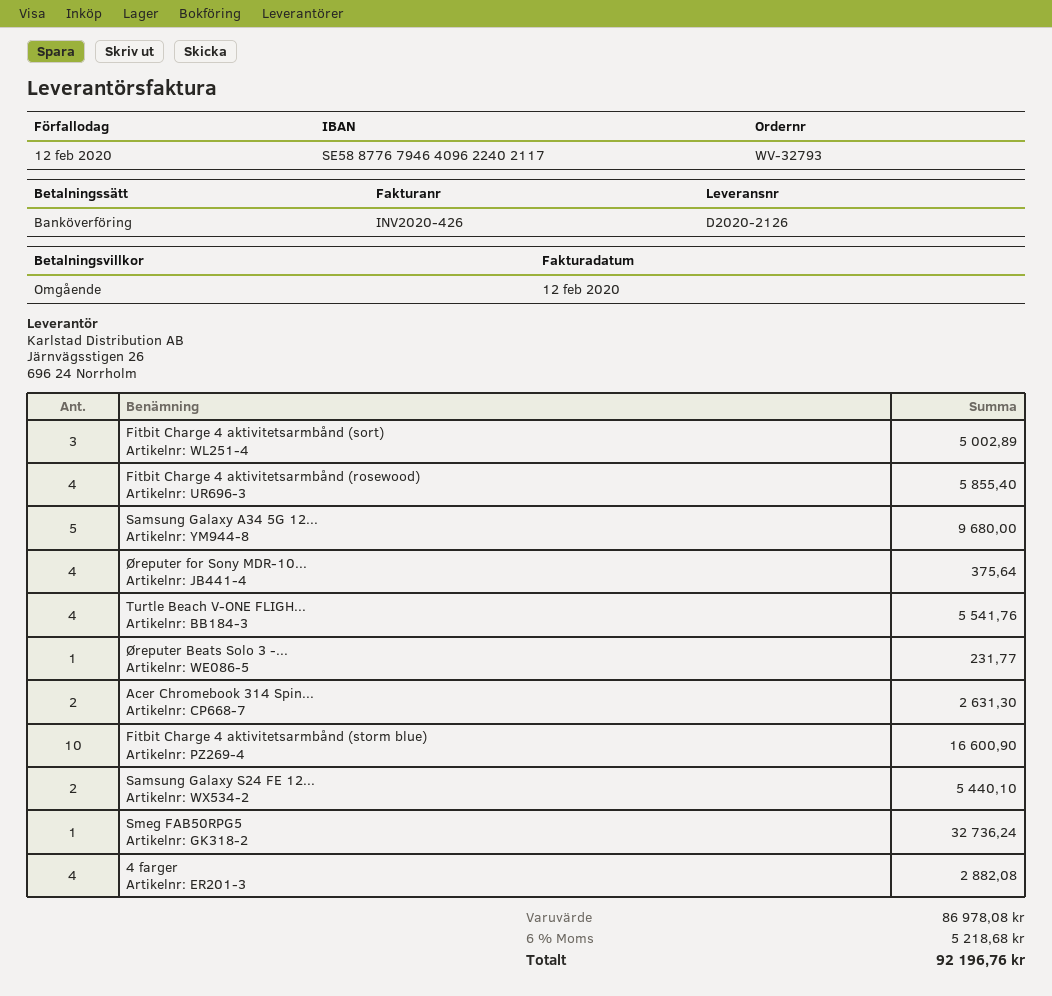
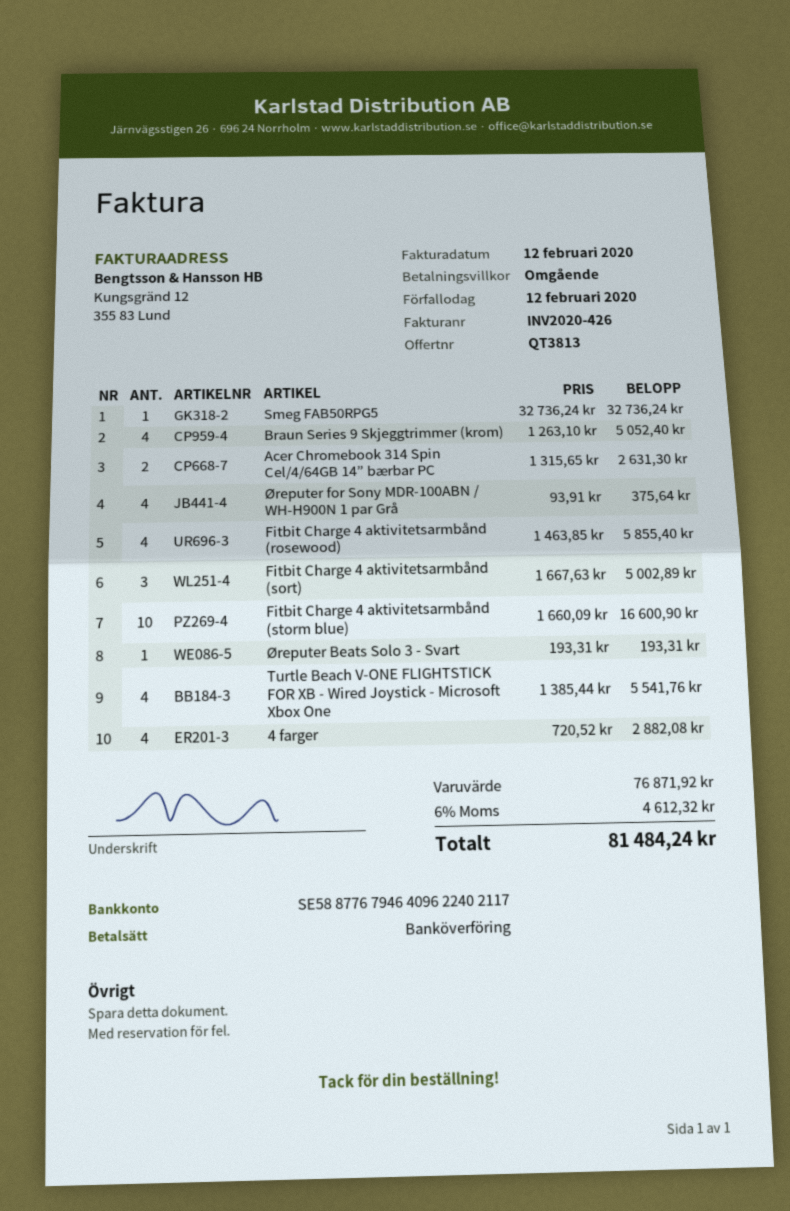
Samsung Galaxy A34 5G 12...: 5 for 9680.00 -> none
Øreputer Beats Solo 3 -...: 1 for 231.77 -> 1 for 193.31
Samsung Galaxy S24 FE 12...: 2 for 5440.10 -> none
Braun Series 9 Skjeggtrimmer (krom): none -> 4 for 5052.40
subtotal: 86978.08 -> 76871.92
tax: 6% = 5218.68 -> 6% = 4612.32
total: 92196.76 -> 81484.24

